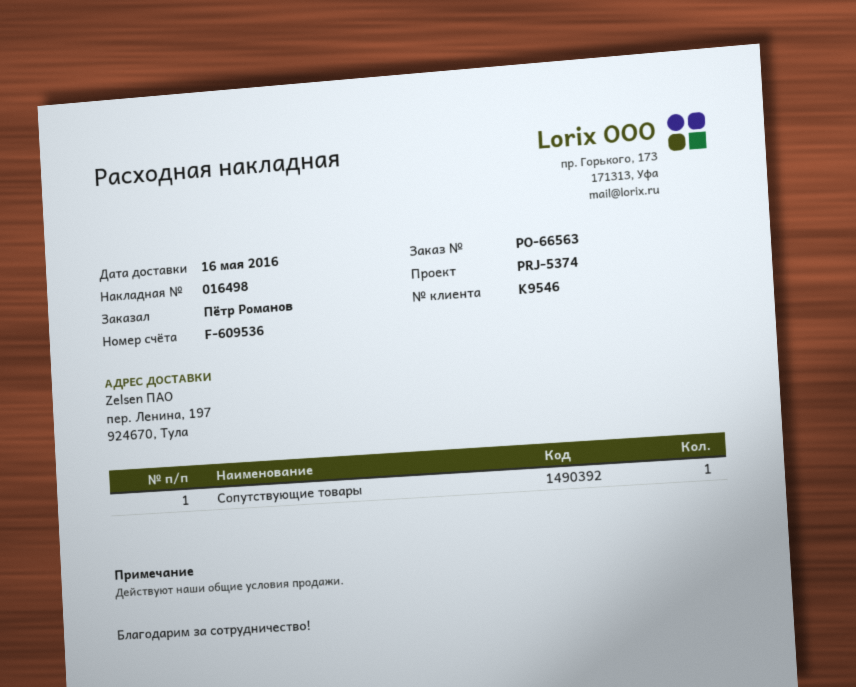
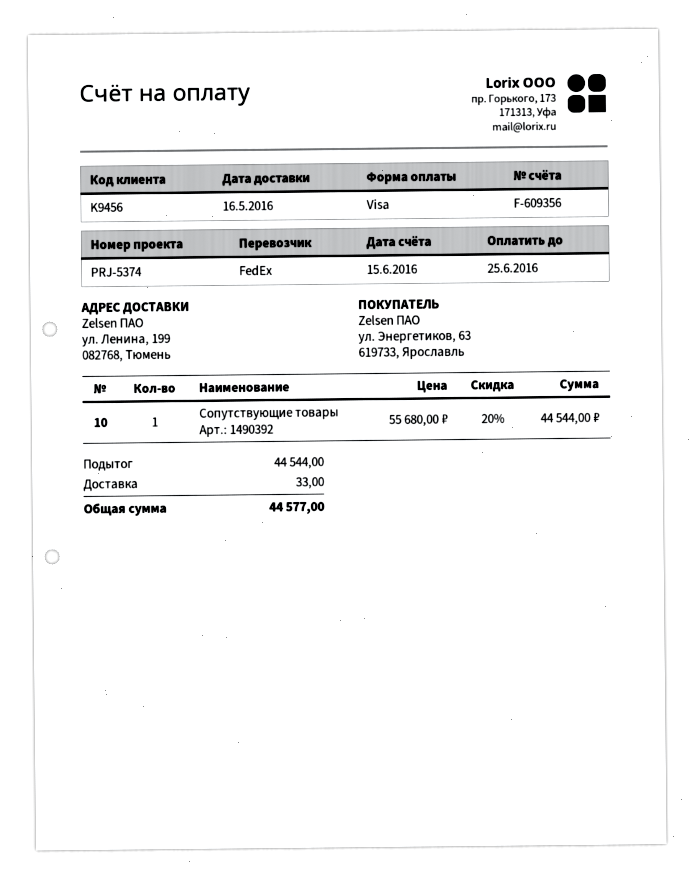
invoice number: F-609536 -> F-609356
customer number: K9546 -> K9456
ship to: пер. Ленина, 197, 924670, Тула -> ул. Ленина, 199, 082768, Тюмень

